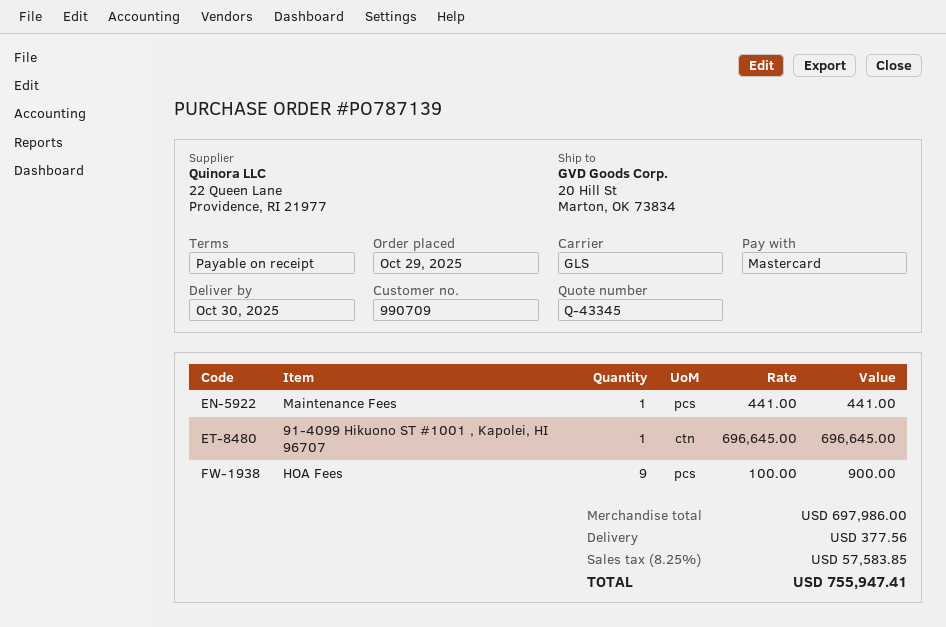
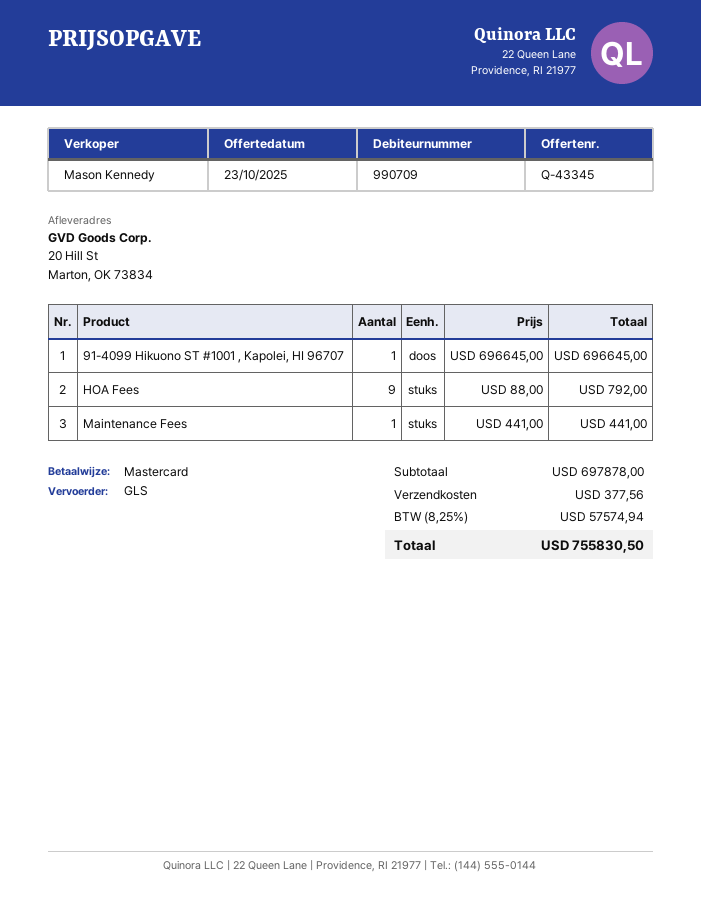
HOA Fees: 9 x 100.00 = 900.00 -> 9 x 88.00 = 792.00
subtotal: 697986.00 -> 697878.00
tax: 8.25% = 57583.85 -> 8.25% = 57574.94
total: 755947.41 -> 755830.50

